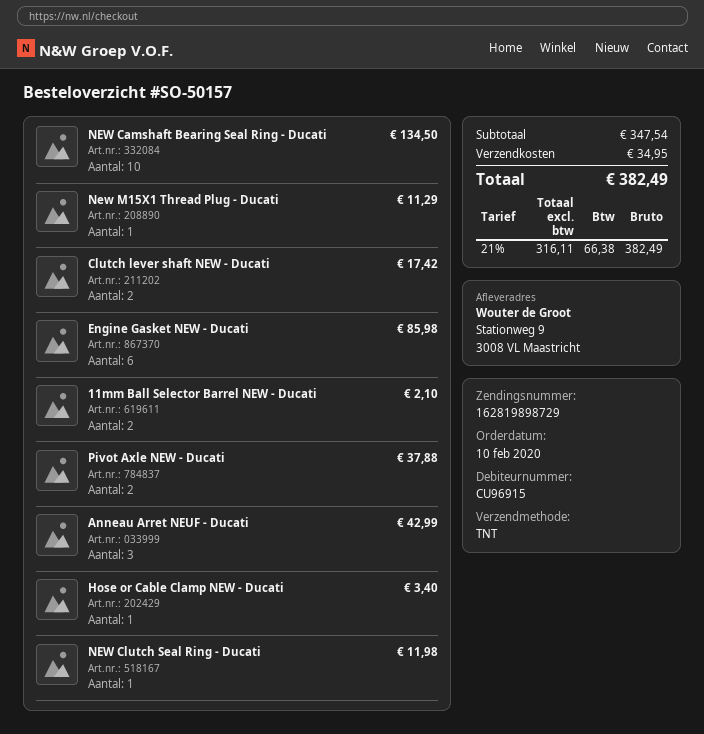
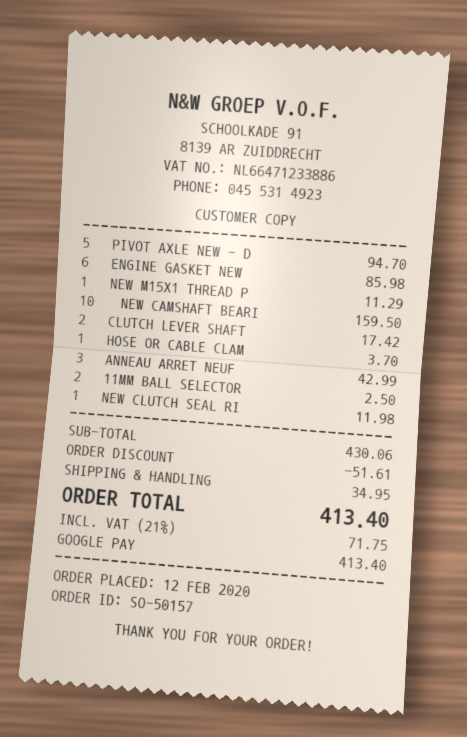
order date: 2020-02-10 -> 2020-02-12
NEW Camshaft Bearing Seal Ring - Ducati: 10 for 134.50 -> 10 for 159.50
11mm Ball Selector Barrel NEW - Ducati: 2 for 2.10 -> 2 for 2.50
Pivot Axle NEW - Ducati: 2 for 37.88 -> 5 for 94.70
Hose or Cable Clamp NEW - Ducati: 1 for 3.40 -> 1 for 3.70
subtotal: 347.54 -> 430.06
discount: none -> 51.61
tax: 21% = 66.38 -> 21% = 71.75
total: 382.49 -> 413.40

